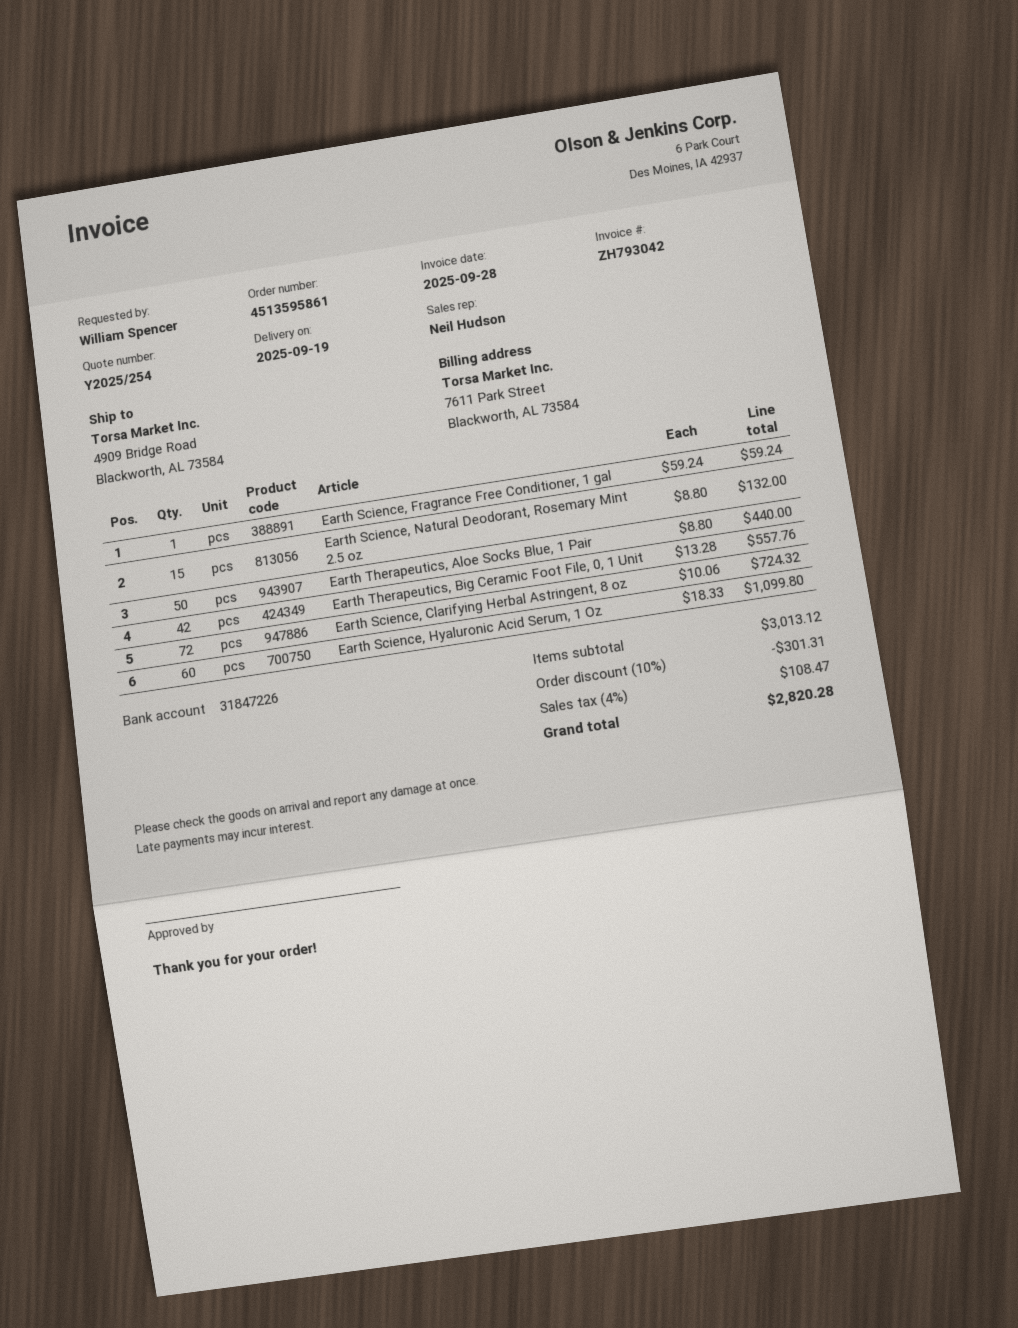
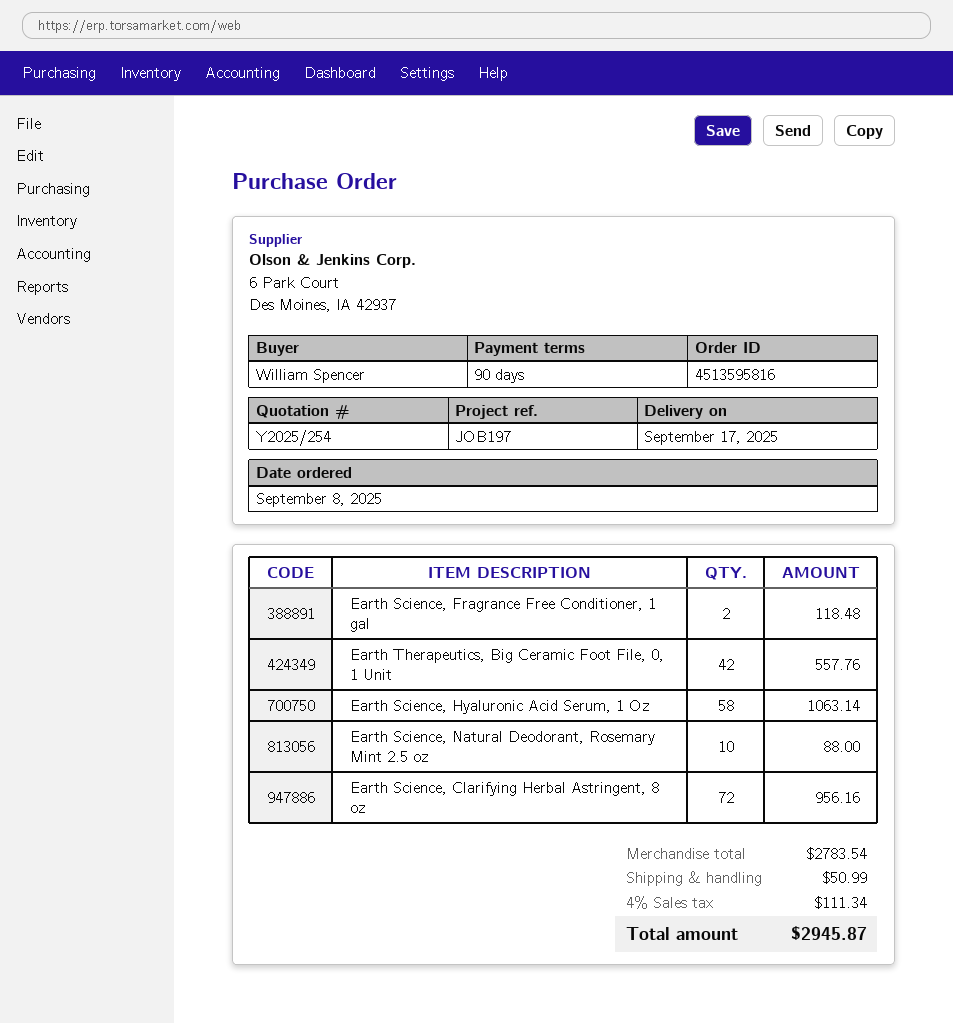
order number: 4513595861 -> 4513595816
delivery date: 2025-09-19 -> 2025-09-17
Earth Science, Fragrance Free Conditioner, 1 gal: 1 for 59.24 -> 2 for 118.48
Earth Science, Natural Deodorant, Rosemary Mint 2.5 oz: 15 for 132.00 -> 10 for 88.00
Earth Therapeutics, Aloe Socks Blue, 1 Pair: 50 for 440.00 -> none
Earth Science, Clarifying Herbal Astringent, 8 oz: 72 for 724.32 -> 72 for 956.16
Earth Science, Hyaluronic Acid Serum, 1 Oz: 60 for 1099.80 -> 58 for 1063.14
subtotal: 3013.12 -> 2783.54
discount: 10% = 301.31 -> none
shipping: none -> 50.99
tax: 4% = 108.47 -> 4% = 111.34
total: 2820.28 -> 2945.87

